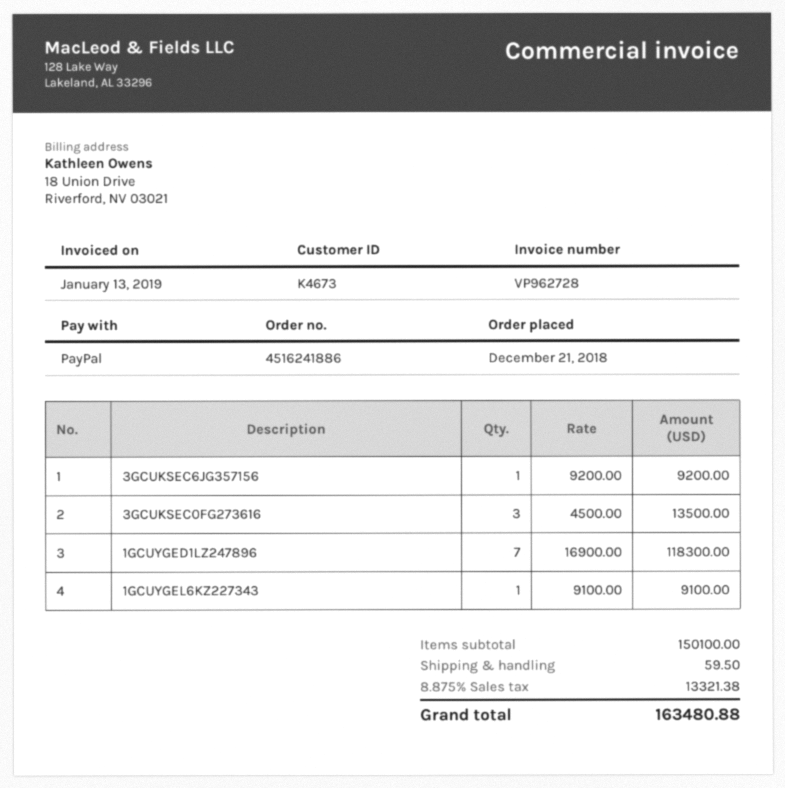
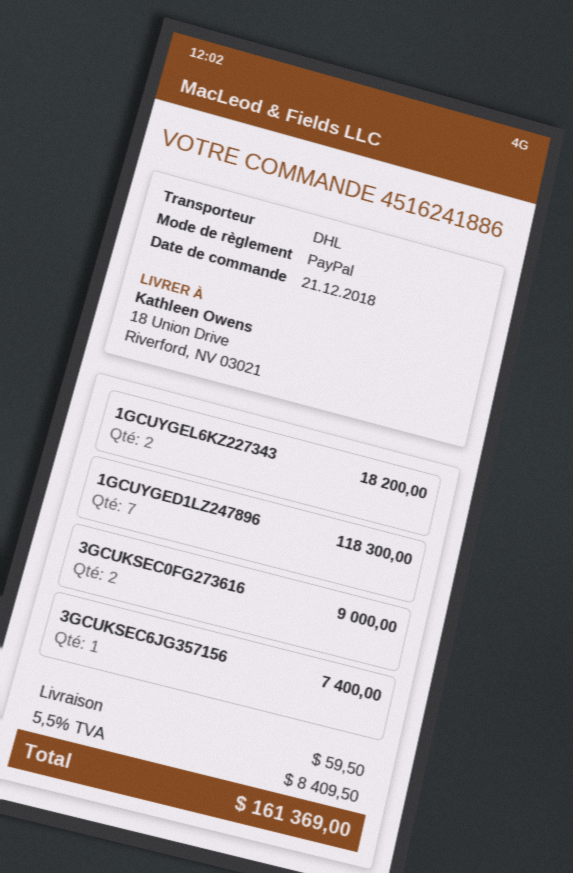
3GCUKSEC6JG357156: 1 for 9200.00 -> 1 for 7400.00
3GCUKSEC0FG273616: 3 for 13500.00 -> 2 for 9000.00
1GCUYGEL6KZ227343: 1 for 9100.00 -> 2 for 18200.00
tax: 8.875% = 13321.38 -> 5.5% = 8409.50
total: 163480.88 -> 161369.00

